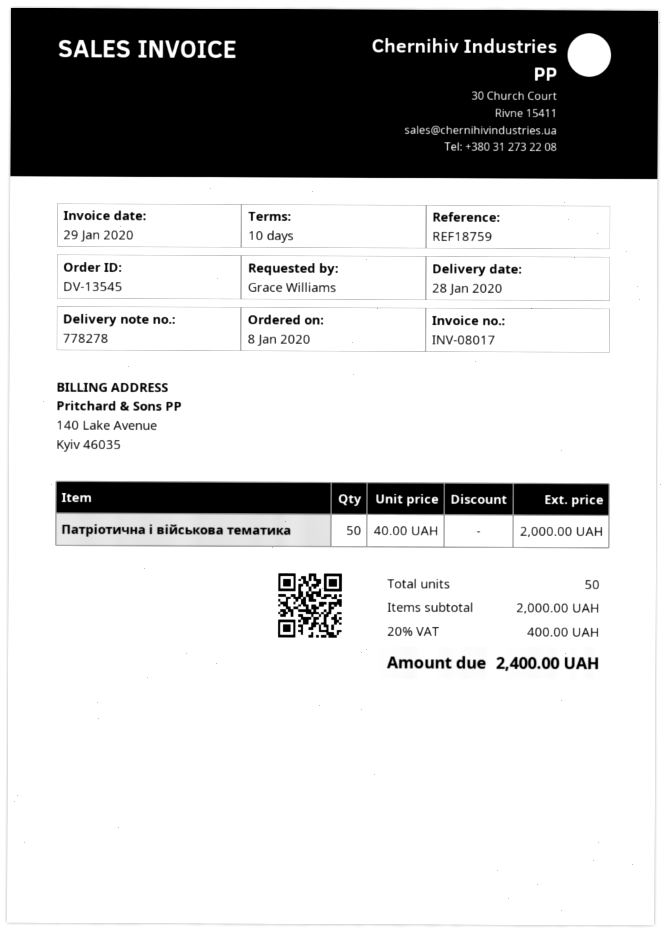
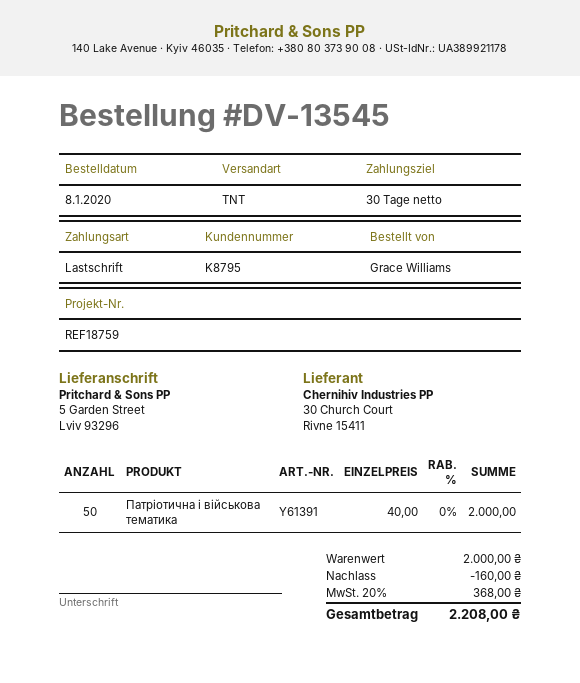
payment terms: 10 days -> 30 days
discount: none -> 160.00
tax: 20% = 400.00 -> 20% = 368.00
total: 2400.00 -> 2208.00

